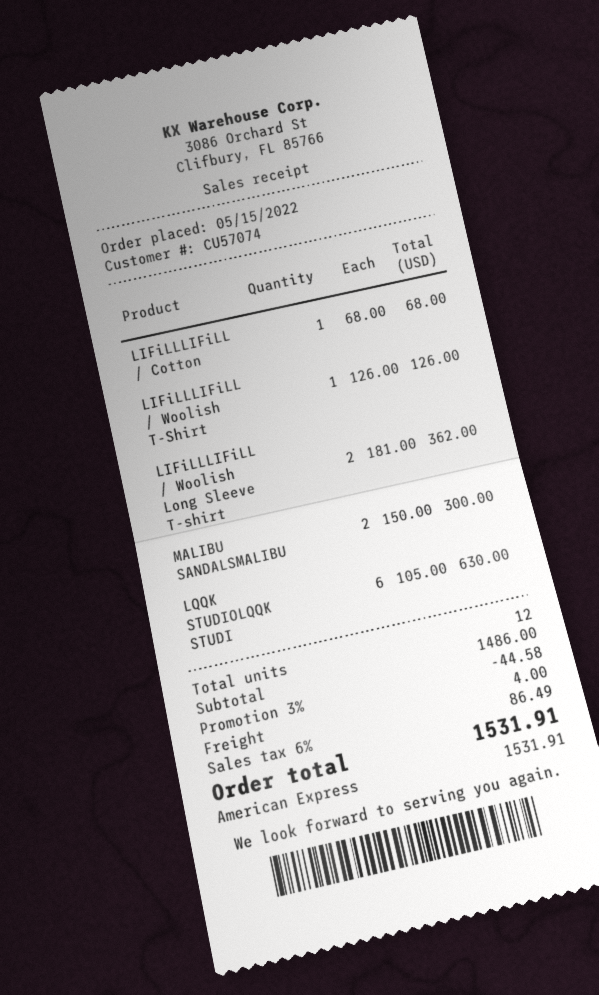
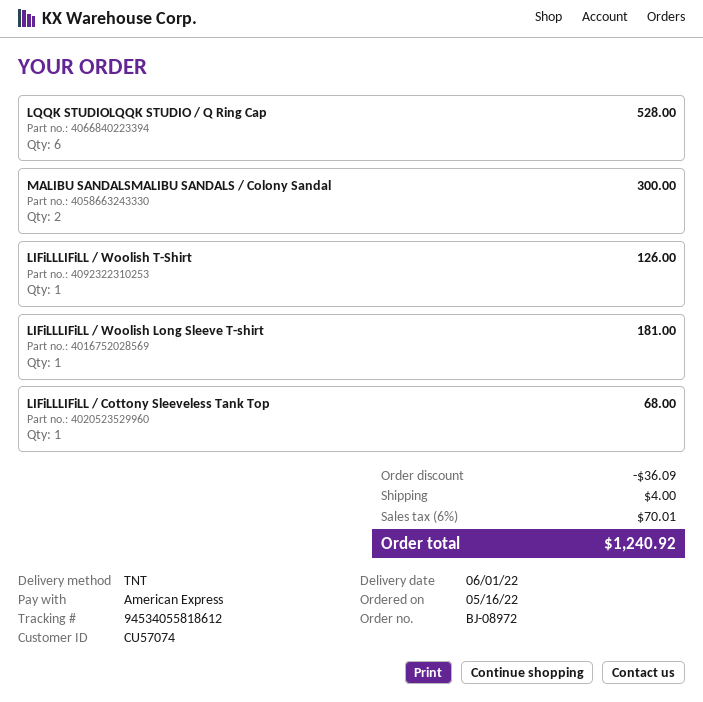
order date: 2022-05-15 -> 2022-05-16
LIFiLLLIFiLL / Woolish Long Sleeve T-shirt: 2 for 362.00 -> 1 for 181.00
LQQK STUDIOLQQK STUDI: 6 for 630.00 -> 6 for 528.00
discount: 44.58 -> 36.09
tax: 6% = 86.49 -> 6% = 70.01
total: 1531.91 -> 1240.92

